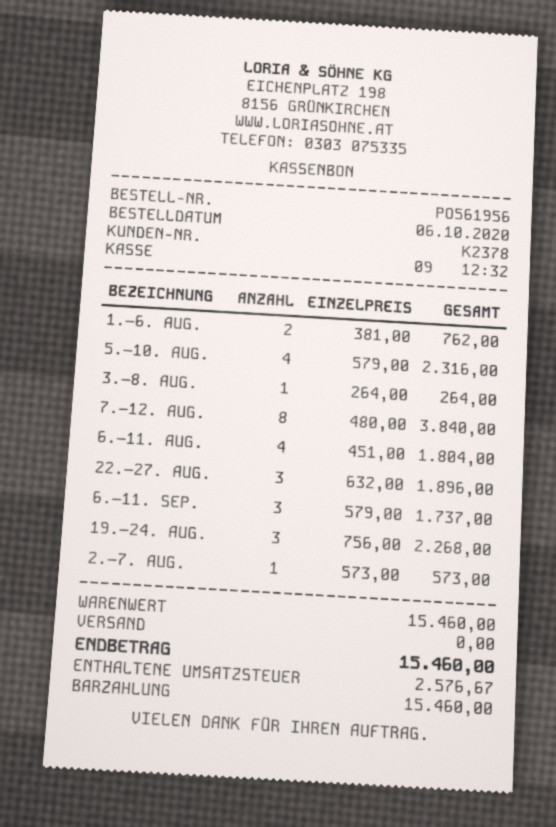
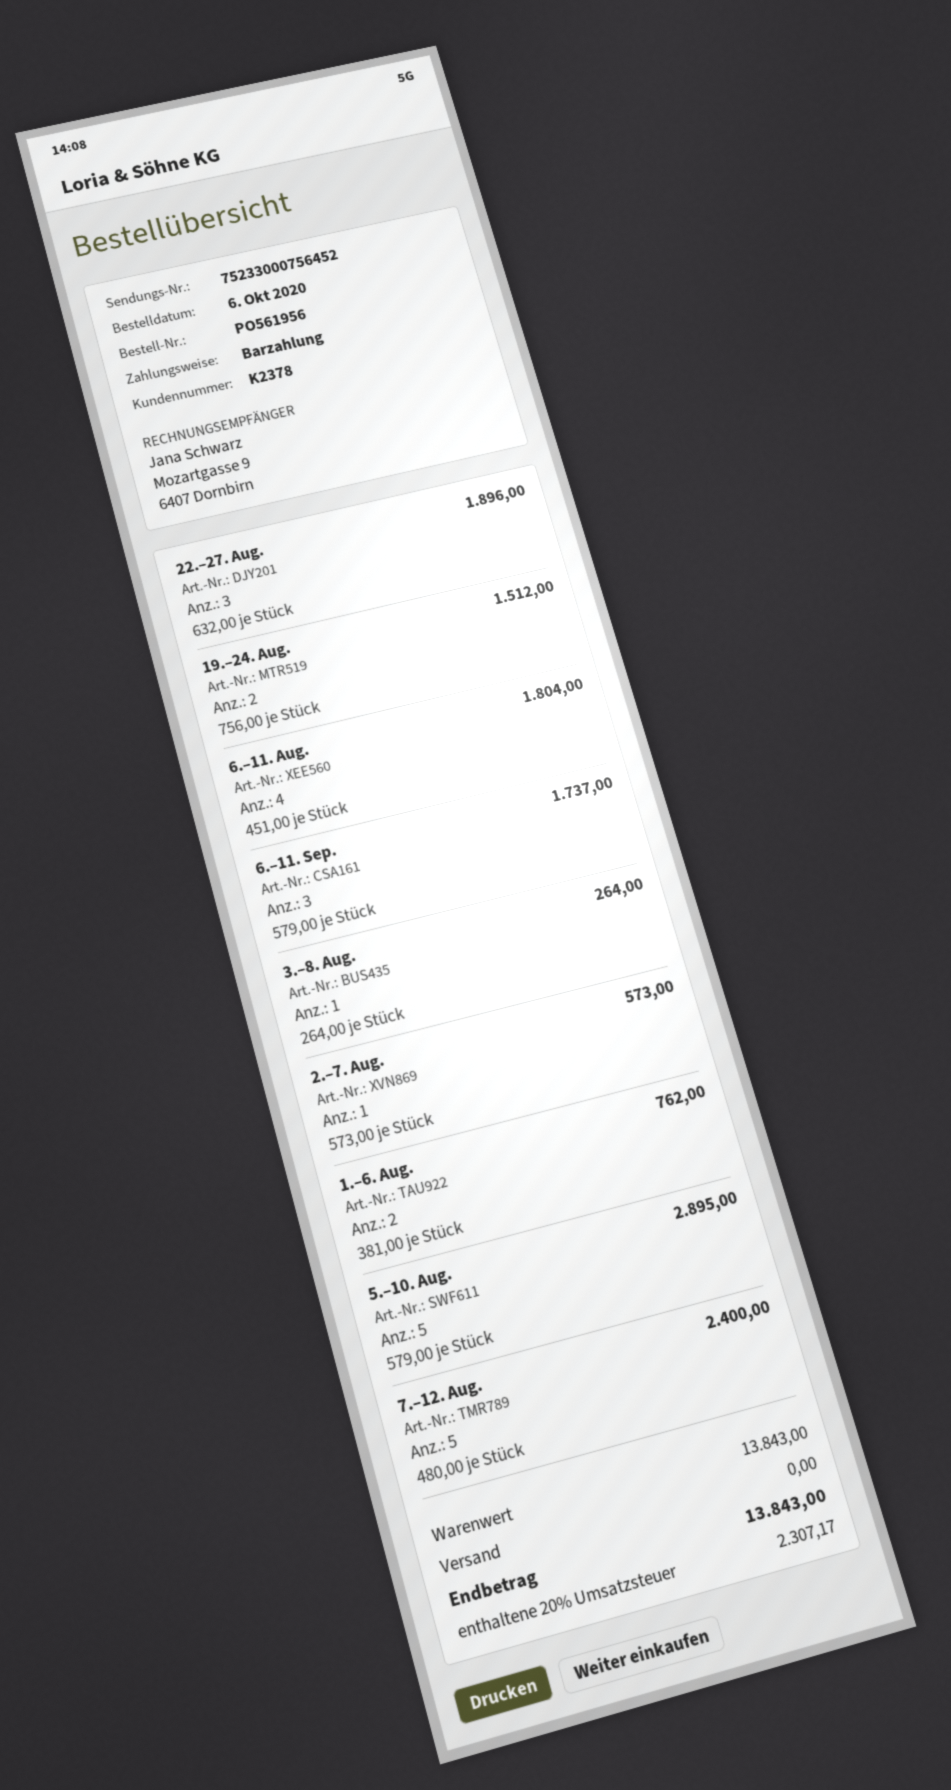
5.–10. AUG.: 4 x 579.00 = 2316.00 -> 5 x 579.00 = 2895.00
7.–12. AUG.: 8 x 480.00 = 3840.00 -> 5 x 480.00 = 2400.00
19.–24. AUG.: 3 x 756.00 = 2268.00 -> 2 x 756.00 = 1512.00
subtotal: 15460.00 -> 13843.00
tax: 2576.67 -> 2307.17
total: 15460.00 -> 13843.00

